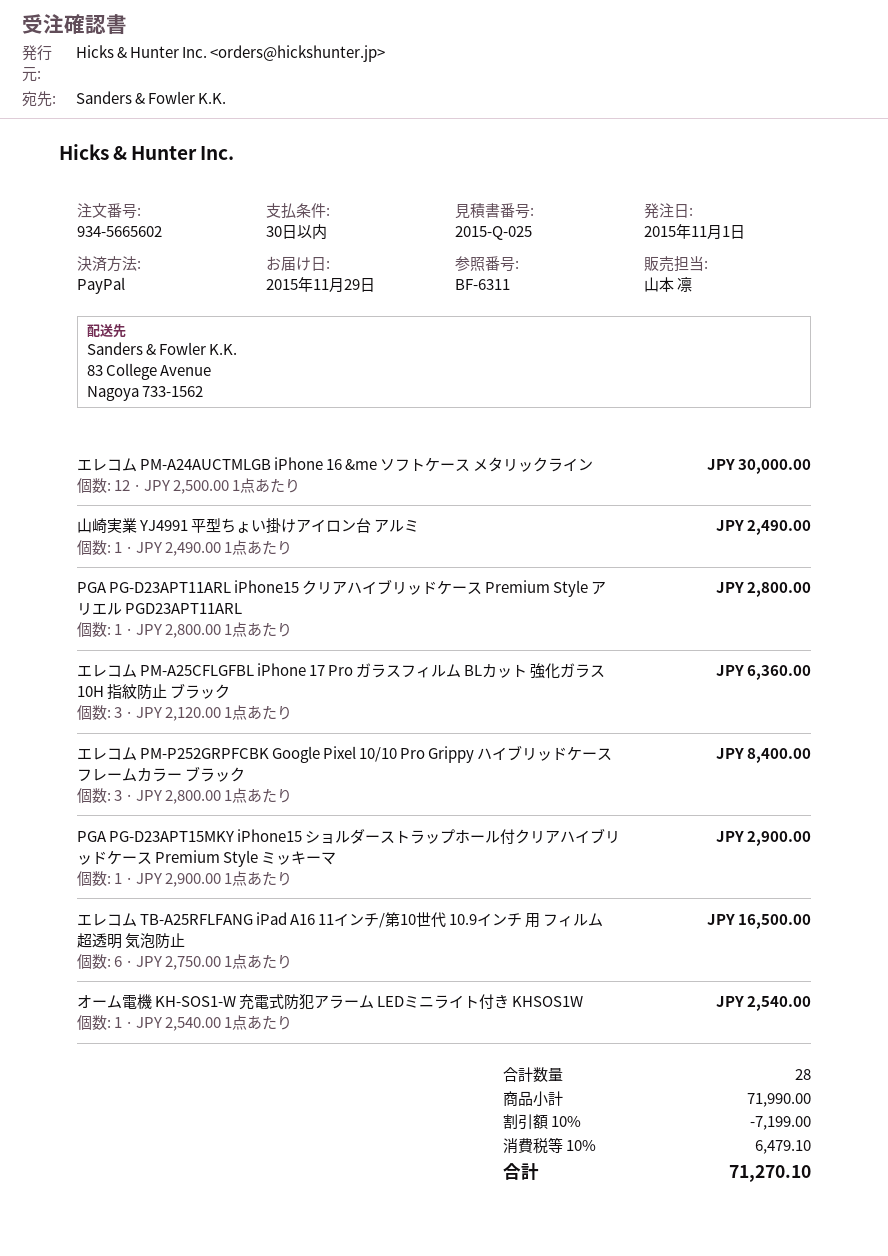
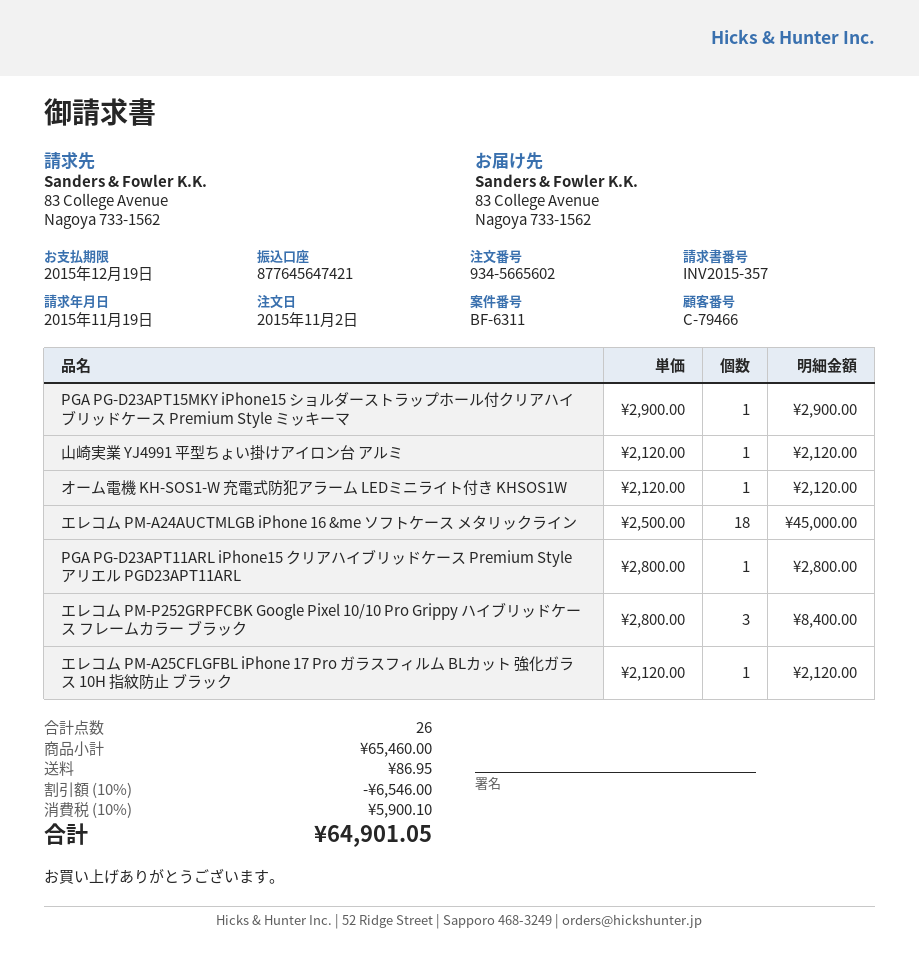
order date: 2015-11-01 -> 2015-11-02
エレコム PM-A24AUCTMLGB iPhone 16 &me ソフトケース メタリックライン: 12 x 2500.00 = 30000.00 -> 18 x 2500.00 = 45000.00
山崎実業 YJ4991 平型ちょい掛けアイロン台 アルミ: 1 x 2490.00 = 2490.00 -> 1 x 2120.00 = 2120.00
エレコム PM-A25CFLGFBL iPhone 17 Pro ガラスフィルム BLカット 強化ガラス 10H 指紋防止 ブラック: 3 x 2120.00 = 6360.00 -> 1 x 2120.00 = 2120.00
エレコム TB-A25RFLFANG iPad A16 11インチ/第10世代 10.9インチ 用 フィルム 超透明 気泡防止: 6 x 2750.00 = 16500.00 -> none
オーム電機 KH-SOS1-W 充電式防犯アラーム LEDミニライト付き KHSOS1W: 1 x 2540.00 = 2540.00 -> 1 x 2120.00 = 2120.00
total quantity: 28 -> 26
subtotal: 71990.00 -> 65460.00
discount: 10% = 7199.00 -> 10% = 6546.00
shipping: none -> 86.95
tax: 10% = 6479.10 -> 10% = 5900.10
total: 71270.10 -> 64901.05

